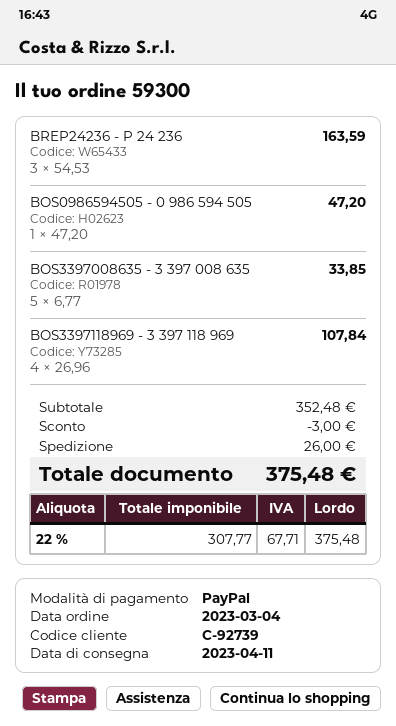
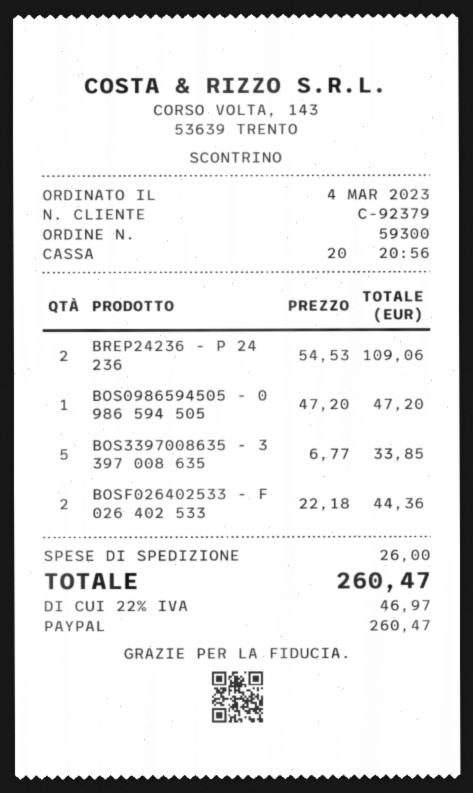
customer number: C-92739 -> C-92379
BREP24236 - P 24 236: 3 x 54.53 = 163.59 -> 2 x 54.53 = 109.06
BOS3397118969 - 3 397 118 969: 4 x 26.96 = 107.84 -> none
BOSF026402533 - F 026 402 533: none -> 2 x 22.18 = 44.36
discount: 3.00 -> none
tax: 22% = 67.71 -> 22% = 46.97
total: 375.48 -> 260.47

